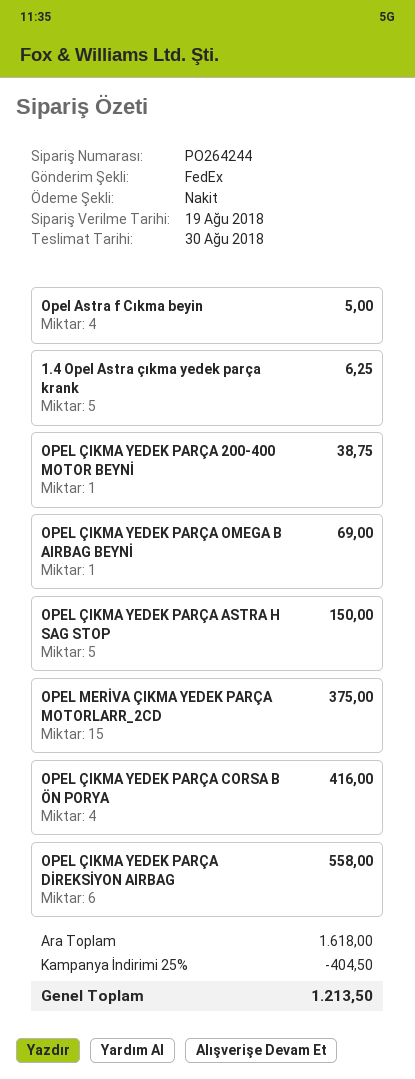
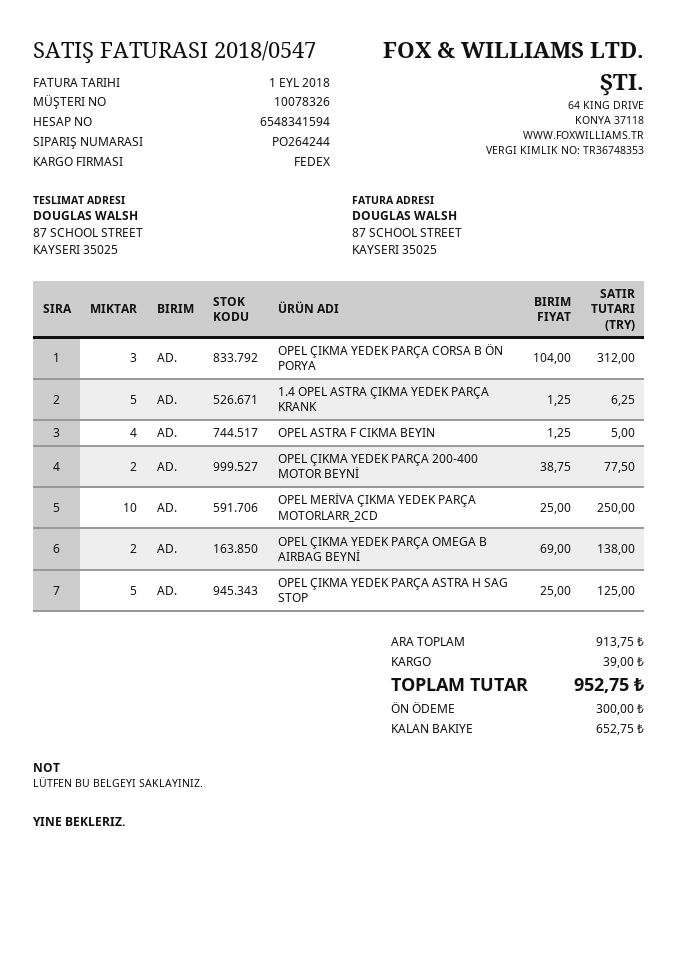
OPEL ÇIKMA YEDEK PARÇA 200-400 MOTOR BEYNİ: 1 for 38.75 -> 2 for 77.50
OPEL ÇIKMA YEDEK PARÇA OMEGA B AIRBAG BEYNİ: 1 for 69.00 -> 2 for 138.00
OPEL ÇIKMA YEDEK PARÇA ASTRA H SAG STOP: 5 for 150.00 -> 5 for 125.00
OPEL MERİVA ÇIKMA YEDEK PARÇA MOTORLARR_2CD: 15 for 375.00 -> 10 for 250.00
OPEL ÇIKMA YEDEK PARÇA CORSA B ÖN PORYA: 4 for 416.00 -> 3 for 312.00
OPEL ÇIKMA YEDEK PARÇA DİREKSİYON AIRBAG: 6 for 558.00 -> none
subtotal: 1618.00 -> 913.75
discount: 25% = 404.50 -> none
shipping: none -> 39.00
total: 1213.50 -> 952.75

